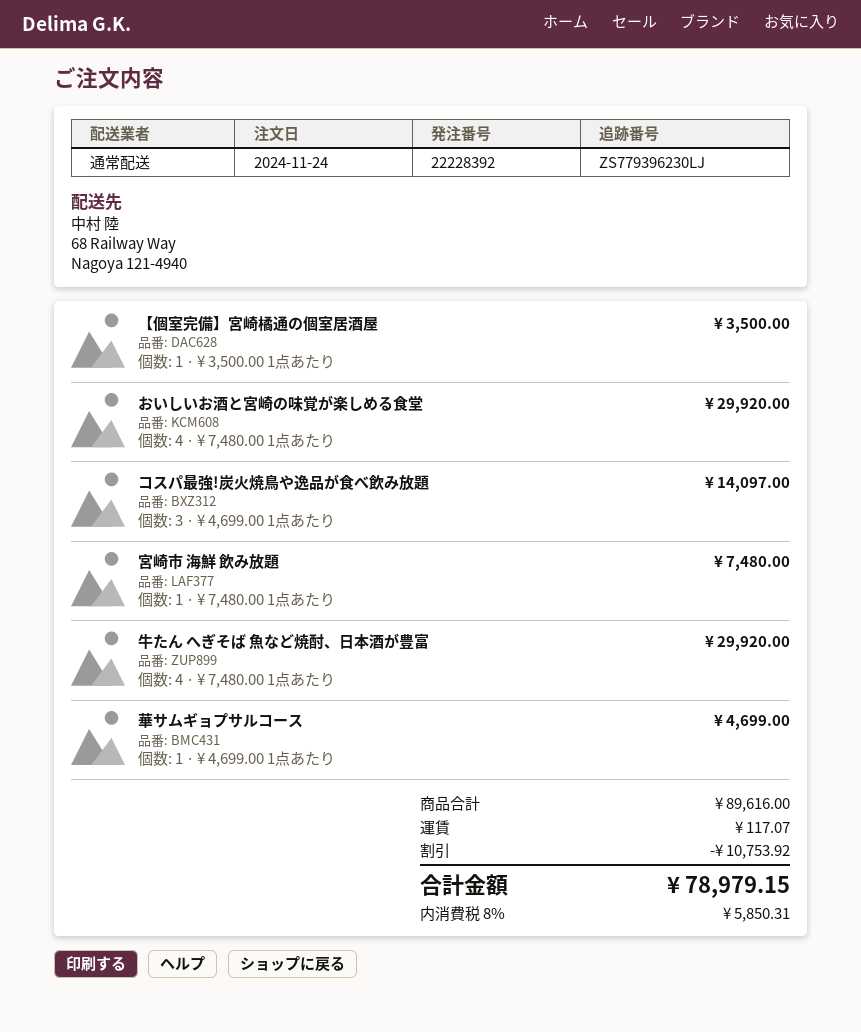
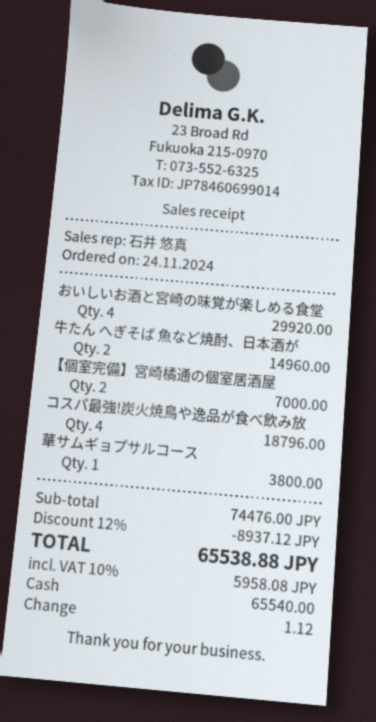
【個室完備】宮崎橘通の個室居酒屋: 1 for 3500.00 -> 2 for 7000.00
コスパ最強!炭火焼鳥や逸品が食べ飲み放題: 3 for 14097.00 -> 4 for 18796.00
宮崎市 海鮮 飲み放題: 1 for 7480.00 -> none
牛たん へぎそば 魚など焼酎、日本酒が豊富: 4 for 29920.00 -> 2 for 14960.00
華サムギョプサルコース: 1 for 4699.00 -> 1 for 3800.00
subtotal: 89616.00 -> 74476.00
discount: 10753.92 -> 8937.12
shipping: 117.07 -> none
tax: 8% = 5850.31 -> 10% = 5958.08
total: 78979.15 -> 65538.88

